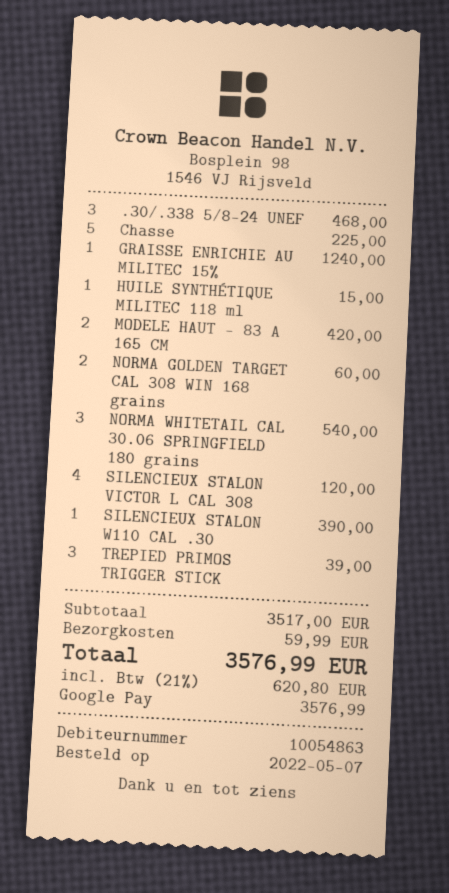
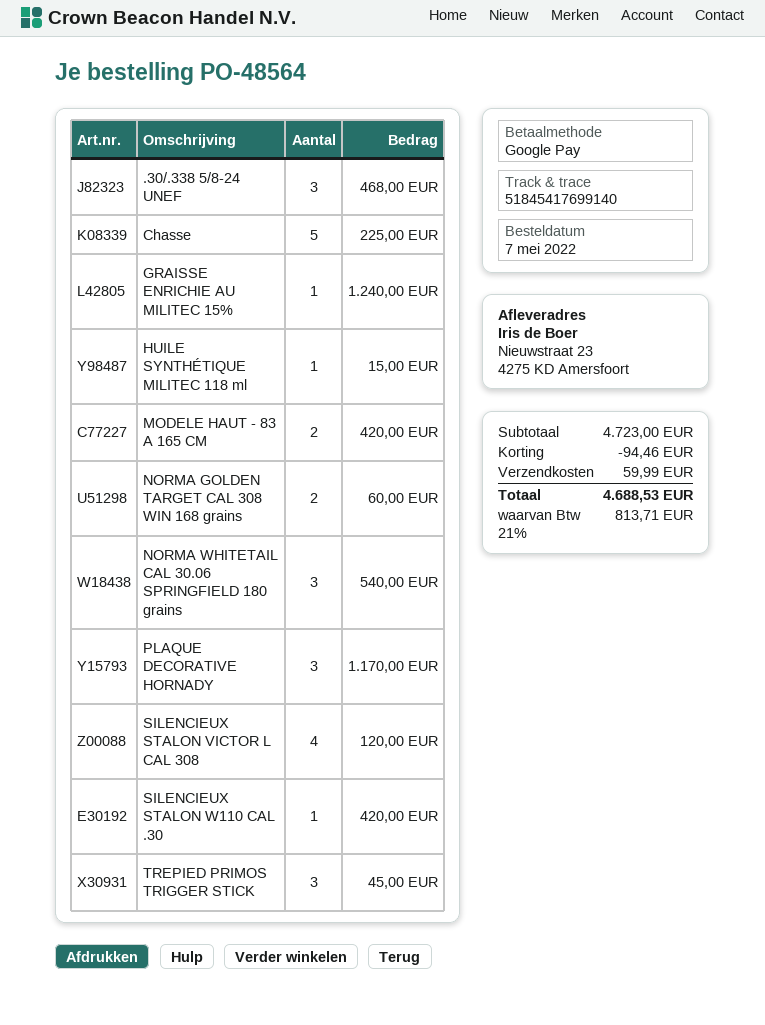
SILENCIEUX STALON W110 CAL .30: 1 for 390.00 -> 1 for 420.00
TREPIED PRIMOS TRIGGER STICK: 3 for 39.00 -> 3 for 45.00
PLAQUE DECORATIVE HORNADY: none -> 3 for 1170.00
subtotal: 3517.00 -> 4723.00
discount: none -> 94.46
tax: 21% = 620.80 -> 21% = 813.71
total: 3576.99 -> 4688.53

